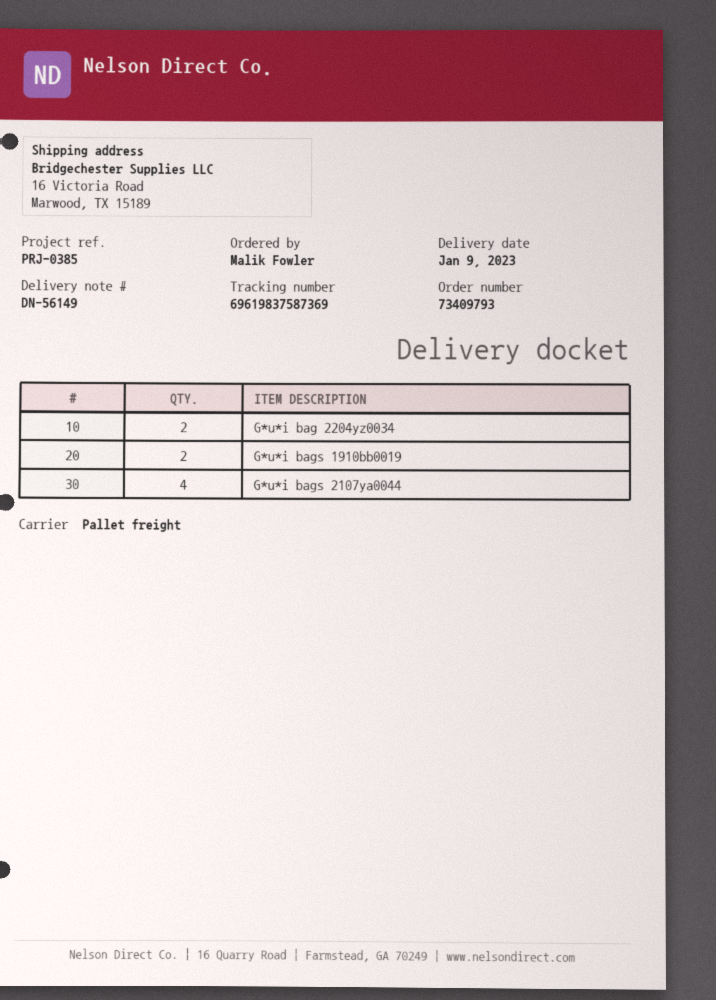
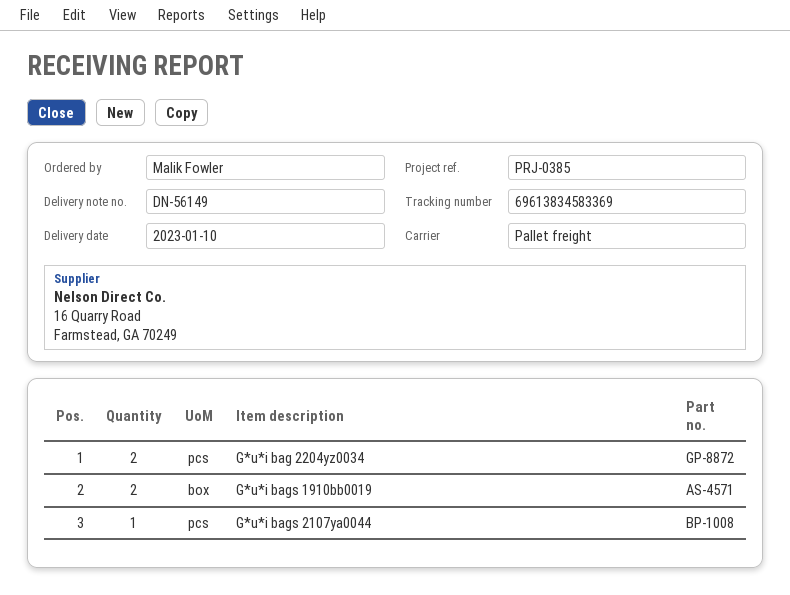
delivery date: 2023-01-09 -> 2023-01-10
tracking number: 69619837587369 -> 69613834583369
G*u*i bags 2107ya0044: 4 -> 1

